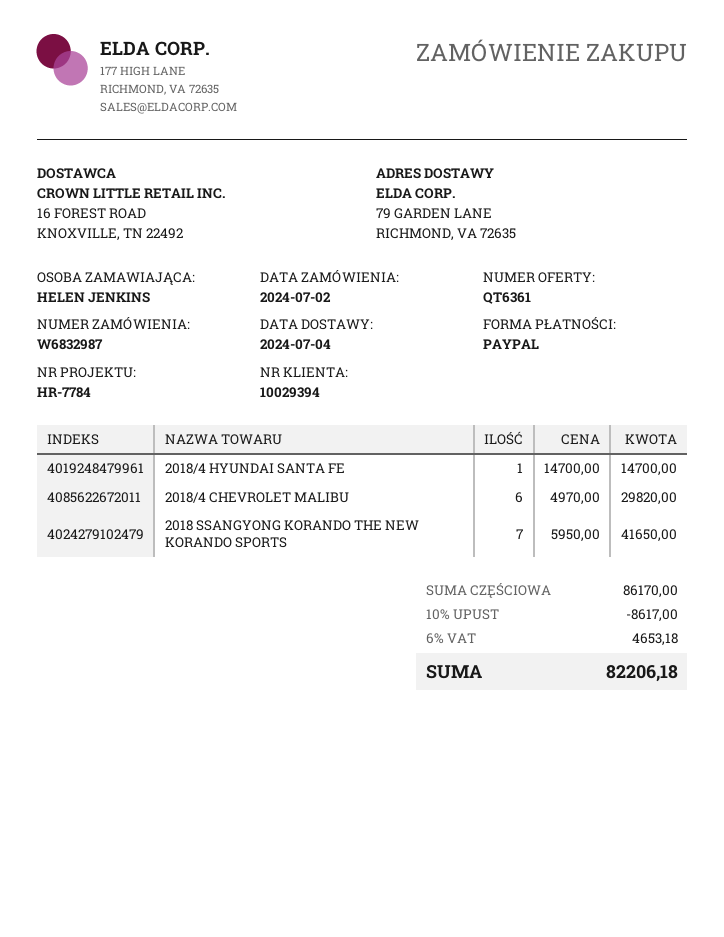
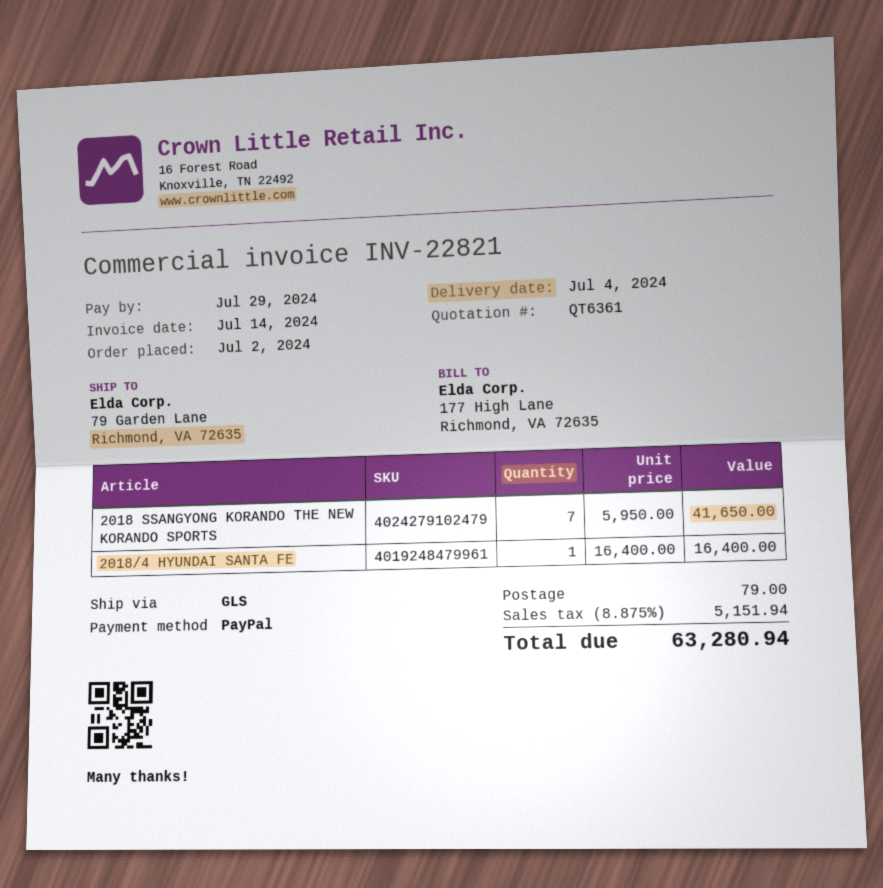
2018/4 HYUNDAI SANTA FE: 1 x 14700.00 = 14700.00 -> 1 x 16400.00 = 16400.00
2018/4 CHEVROLET MALIBU: 6 x 4970.00 = 29820.00 -> none
discount: 10% = 8617.00 -> none
shipping: none -> 79.00
tax: 6% = 4653.18 -> 8.875% = 5151.94
total: 82206.18 -> 63280.94

